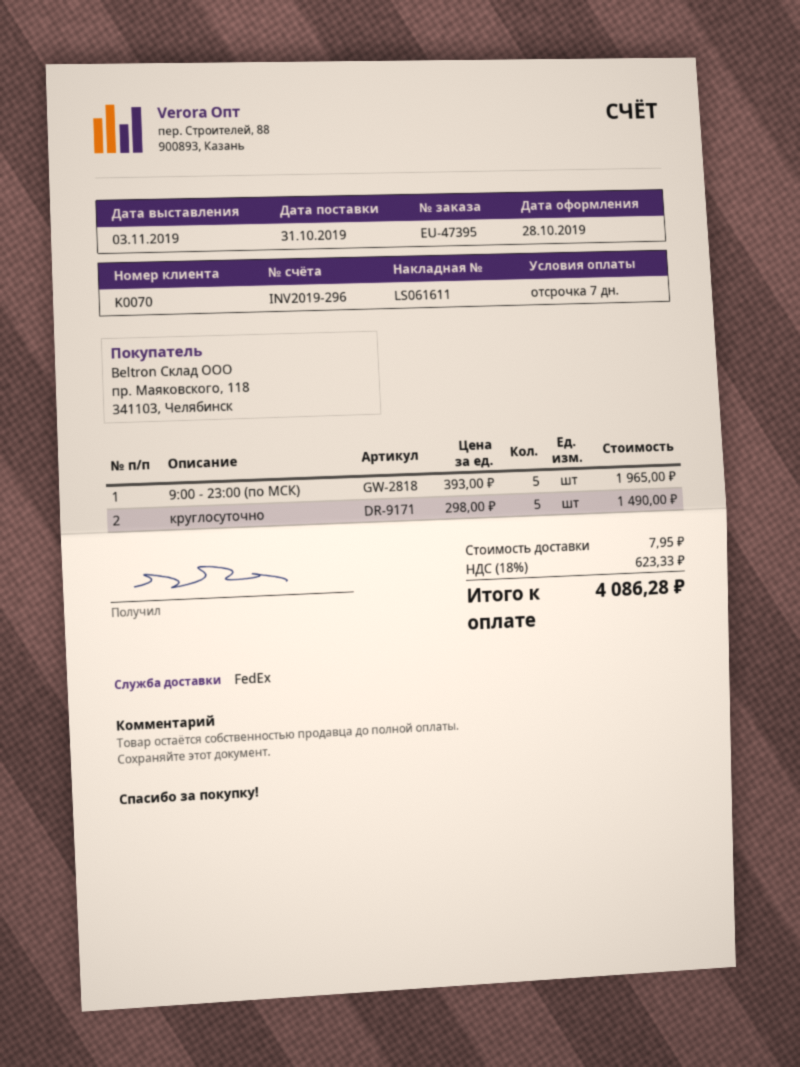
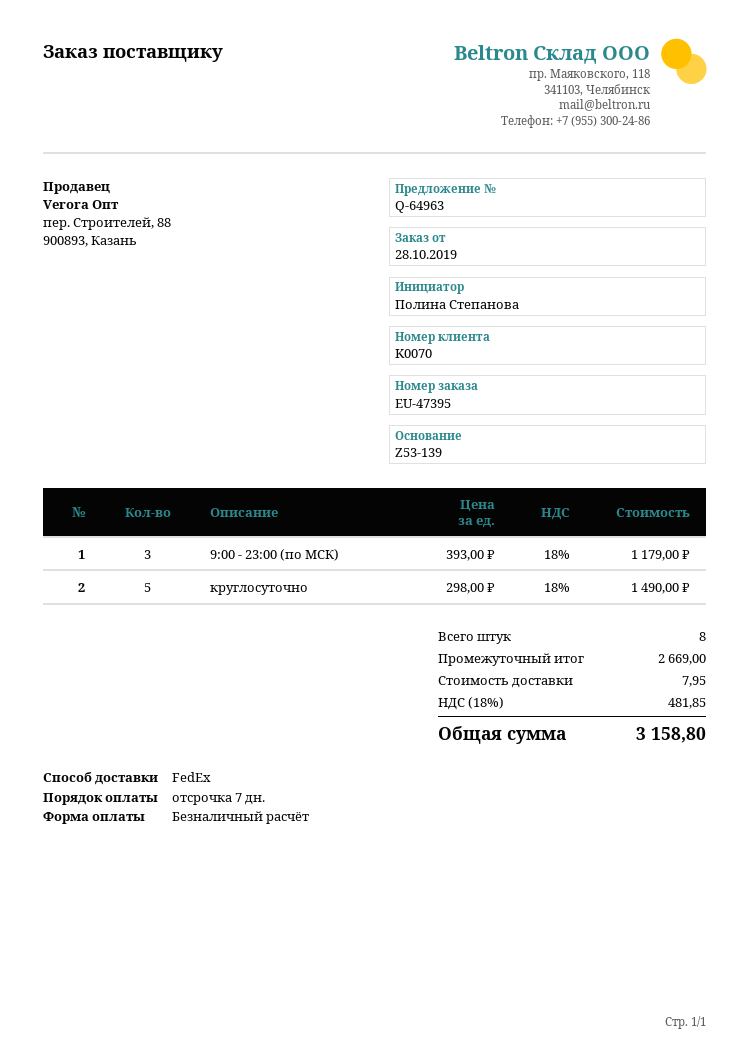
9:00 - 23:00 (по МСК): 5 x 393.00 = 1965.00 -> 3 x 393.00 = 1179.00
tax: 18% = 623.33 -> 18% = 481.85
total: 4086.28 -> 3158.80

